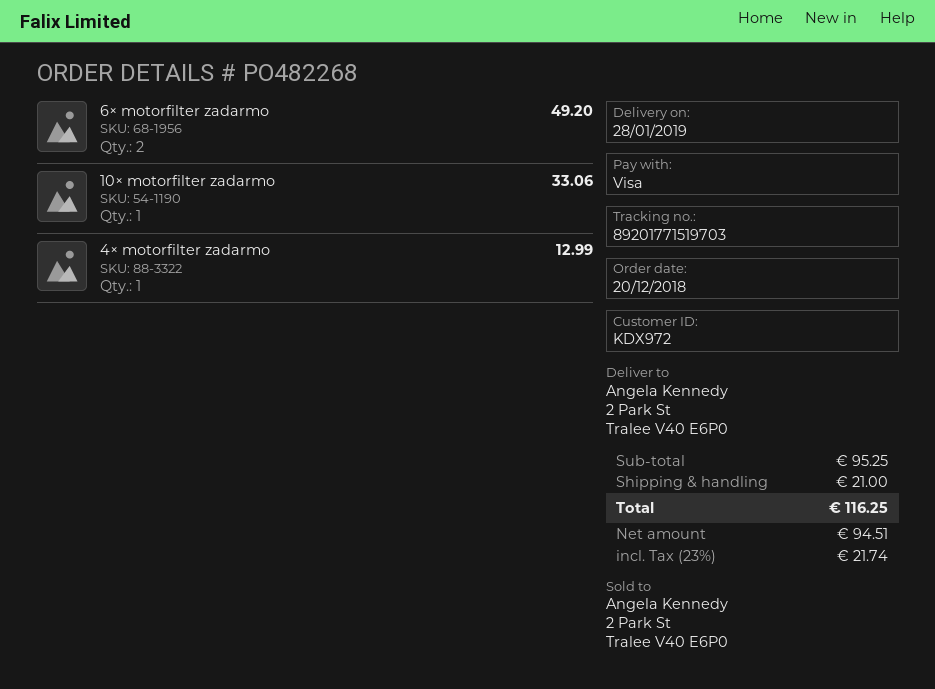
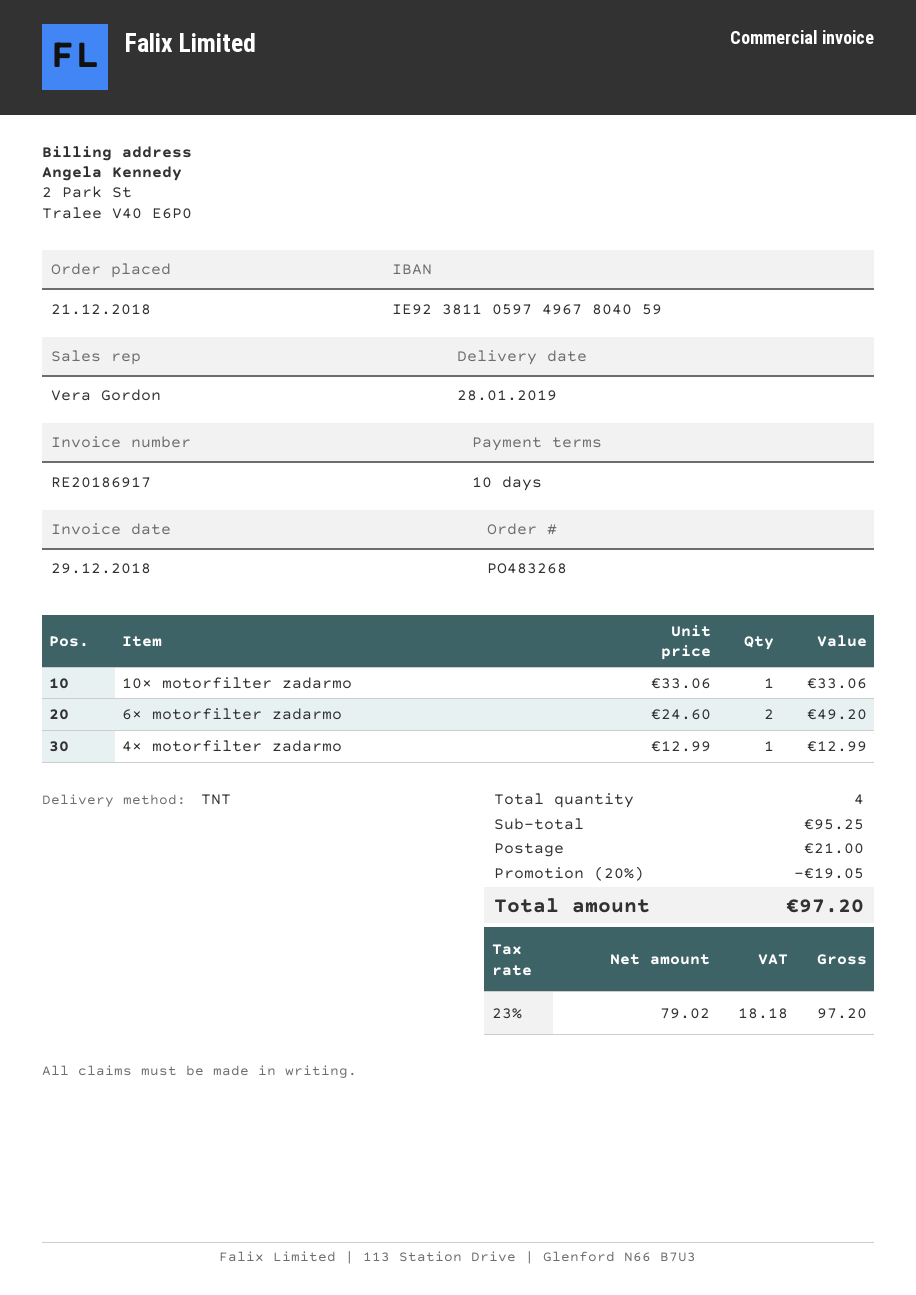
order number: PO482268 -> PO483268
order date: 2018-12-20 -> 2018-12-21
discount: none -> 20% = 19.05
net: 94.51 -> 79.02
tax: 23% = 21.74 -> 23% = 18.18
total: 116.25 -> 97.20

